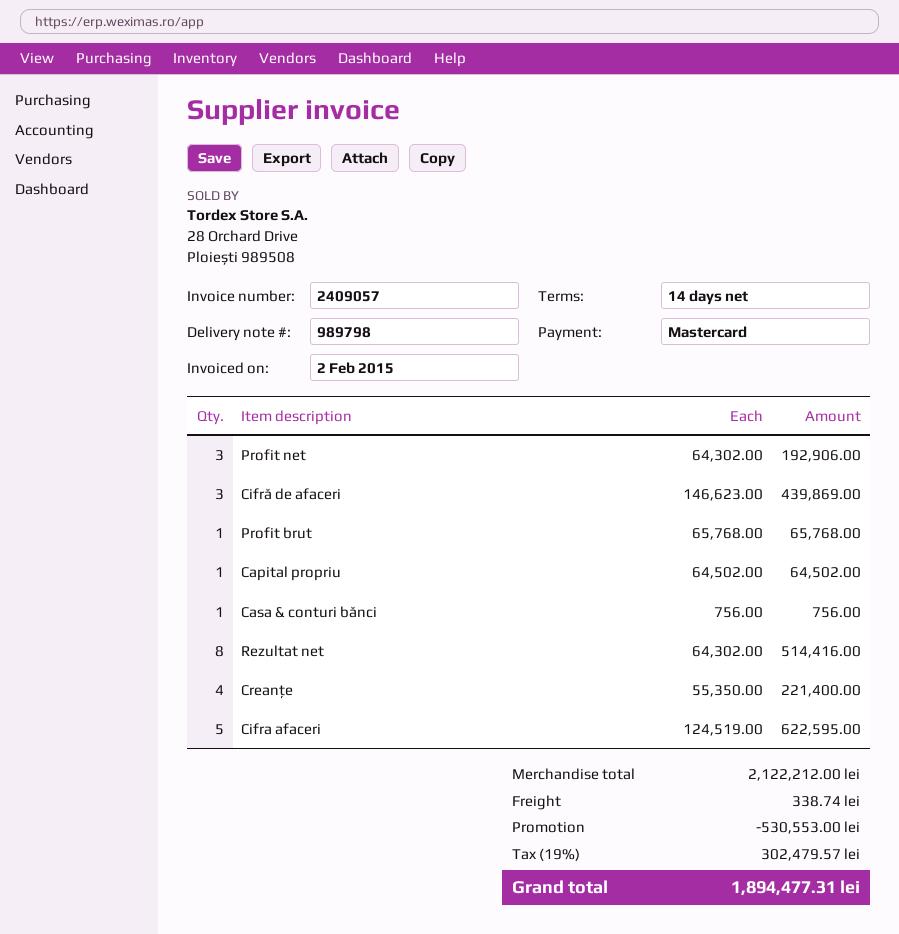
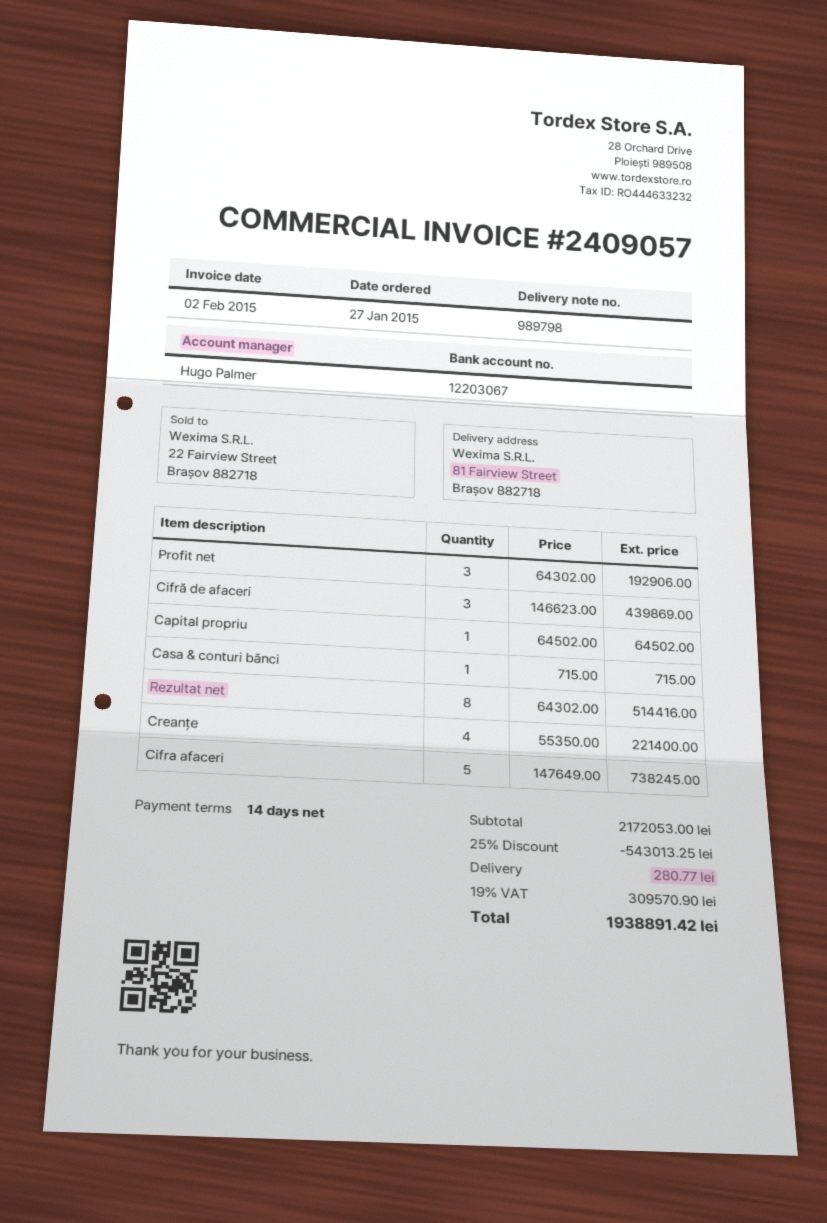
Profit brut: 1 x 65768.00 = 65768.00 -> none
Casa & conturi bănci: 1 x 756.00 = 756.00 -> 1 x 715.00 = 715.00
Cifra afaceri: 5 x 124519.00 = 622595.00 -> 5 x 147649.00 = 738245.00
subtotal: 2122212.00 -> 2172053.00
discount: 530553.00 -> 543013.25
shipping: 338.74 -> 280.77
tax: 19% = 302479.57 -> 19% = 309570.90
total: 1894477.31 -> 1938891.42

